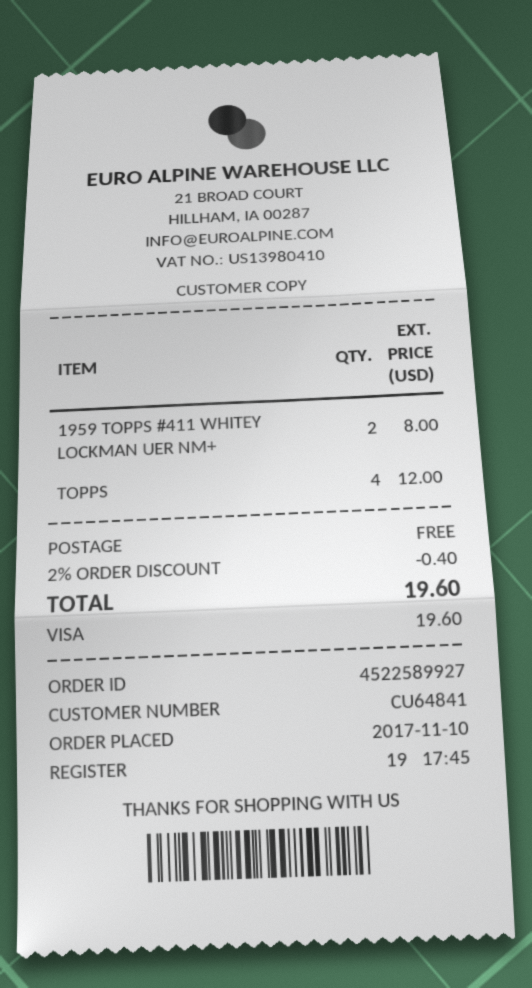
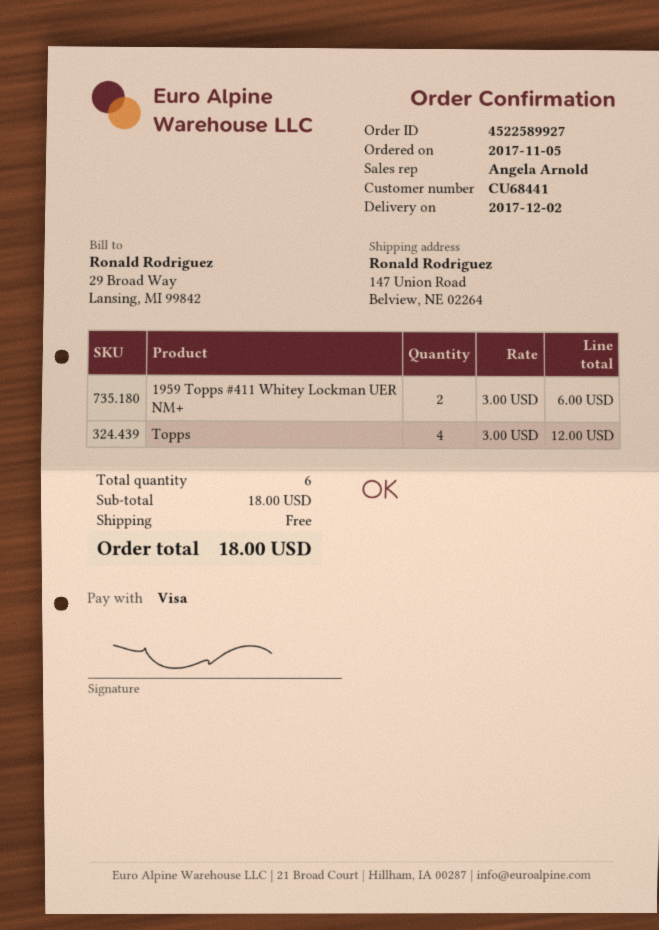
order date: 2017-11-10 -> 2017-11-05
customer number: CU64841 -> CU68441
1959 TOPPS #411 WHITEY LOCKMAN UER NM+: 2 for 8.00 -> 2 for 6.00
discount: 2% = 0.40 -> none
total: 19.60 -> 18.00

